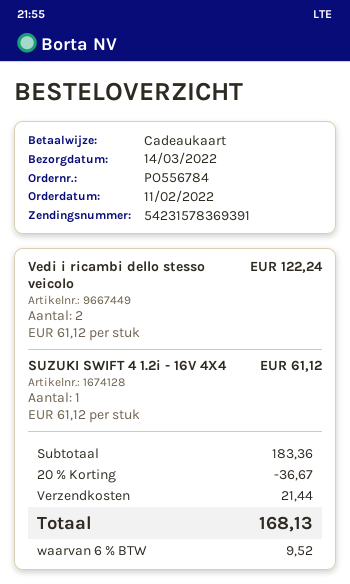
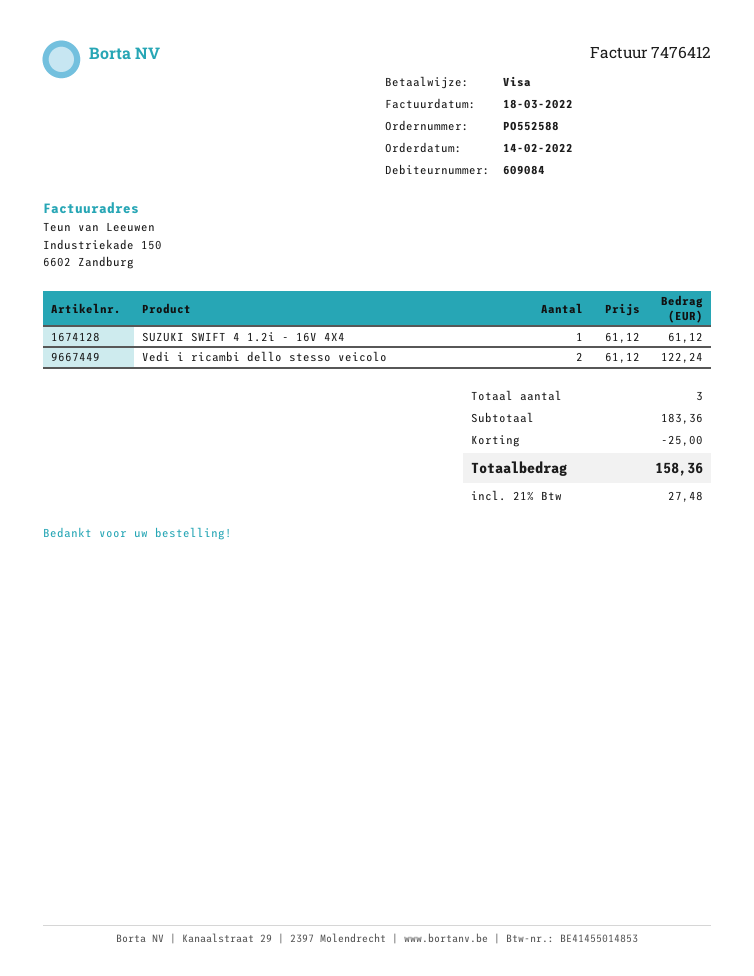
order number: PO556784 -> PO552588
order date: 2022-02-11 -> 2022-02-14
payment method: gift card -> Visa
discount: 36.67 -> 25.00
shipping: 21.44 -> none
tax: 6% = 9.52 -> 21% = 27.48
total: 168.13 -> 158.36

